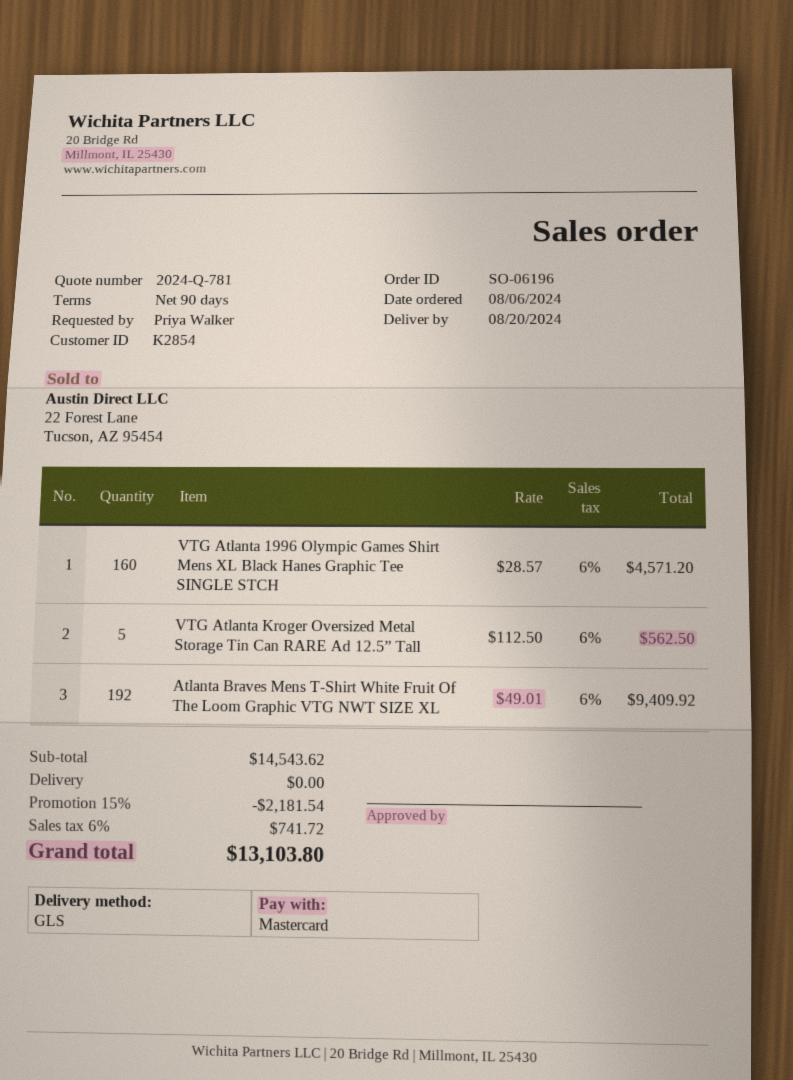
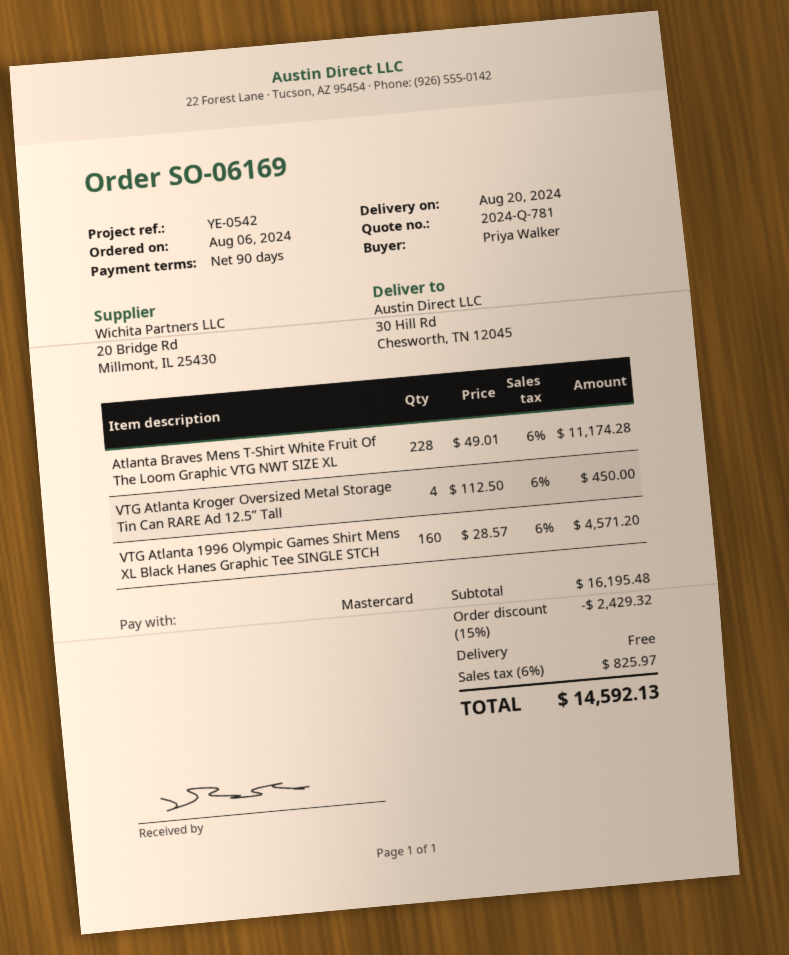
order number: SO-06196 -> SO-06169
VTG Atlanta Kroger Oversized Metal Storage Tin Can RARE Ad 12.5” Tall: 5 x 112.50 = 562.50 -> 4 x 112.50 = 450.00
Atlanta Braves Mens T-Shirt White Fruit Of The Loom Graphic VTG NWT SIZE XL: 192 x 49.01 = 9409.92 -> 228 x 49.01 = 11174.28
subtotal: 14543.62 -> 16195.48
discount: 15% = 2181.54 -> 15% = 2429.32
tax: 6% = 741.72 -> 6% = 825.97
total: 13103.80 -> 14592.13

